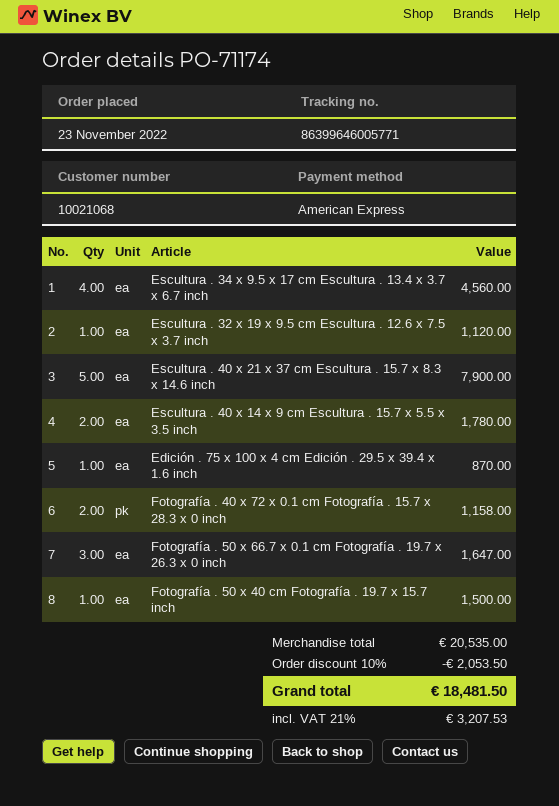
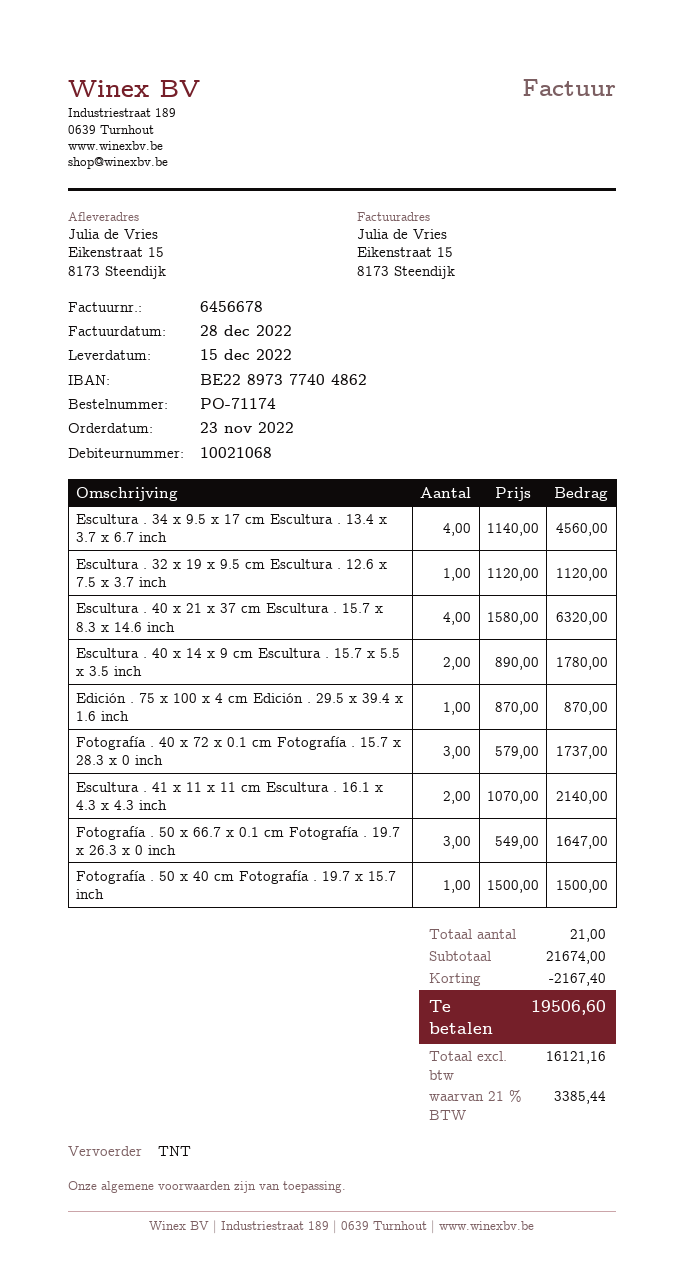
Escultura . 40 x 21 x 37 cm Escultura . 15.7 x 8.3 x 14.6 inch: 5 for 7900.00 -> 4 for 6320.00
Fotografía . 40 x 72 x 0.1 cm Fotografía . 15.7 x 28.3 x 0 inch: 2 for 1158.00 -> 3 for 1737.00
Escultura . 41 x 11 x 11 cm Escultura . 16.1 x 4.3 x 4.3 inch: none -> 2 for 2140.00
subtotal: 20535.00 -> 21674.00
discount: 2053.50 -> 2167.40
tax: 21% = 3207.53 -> 21% = 3385.44
total: 18481.50 -> 19506.60

